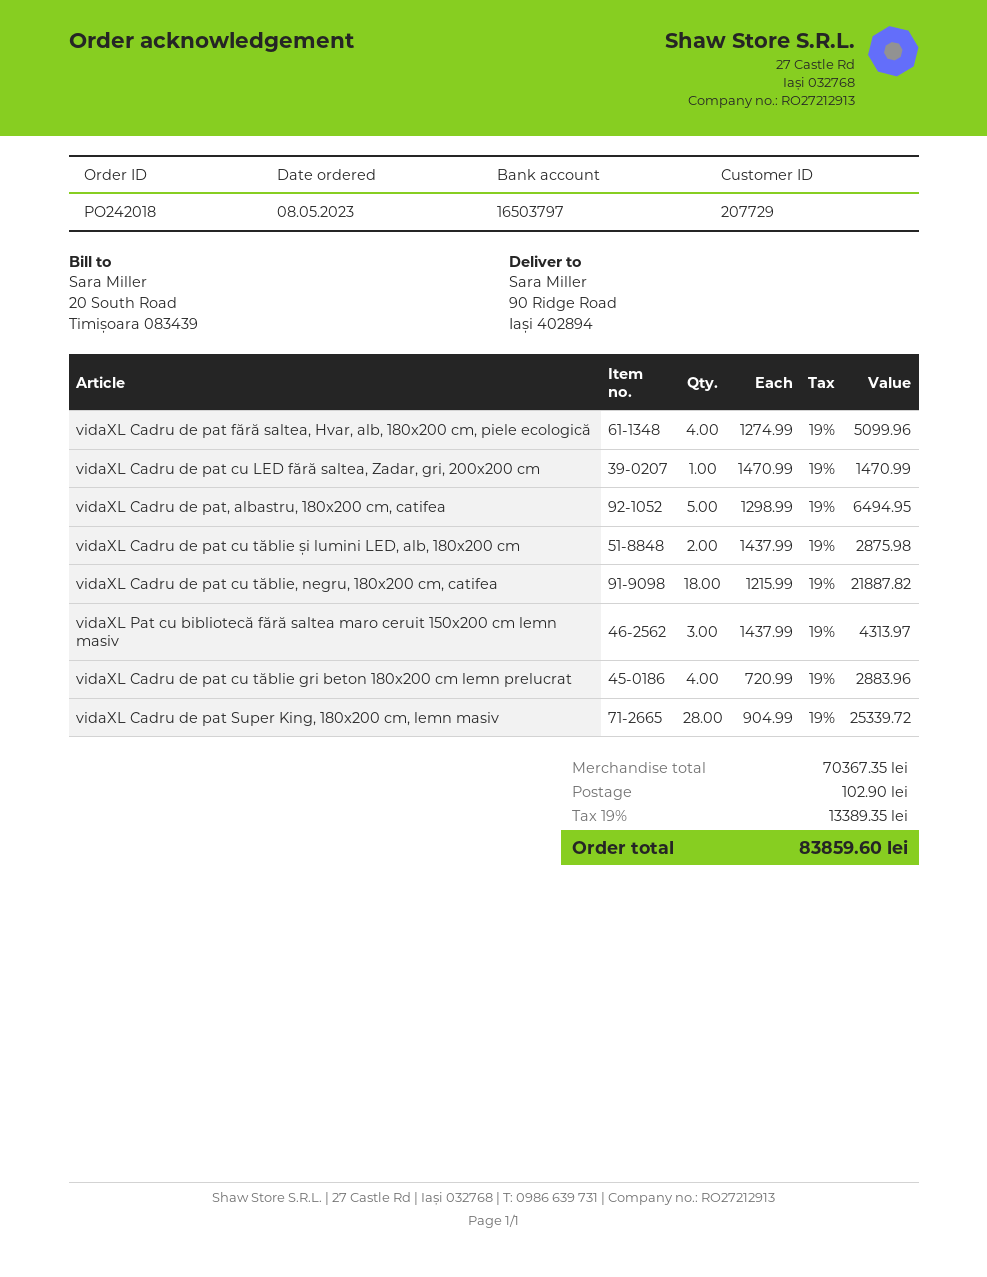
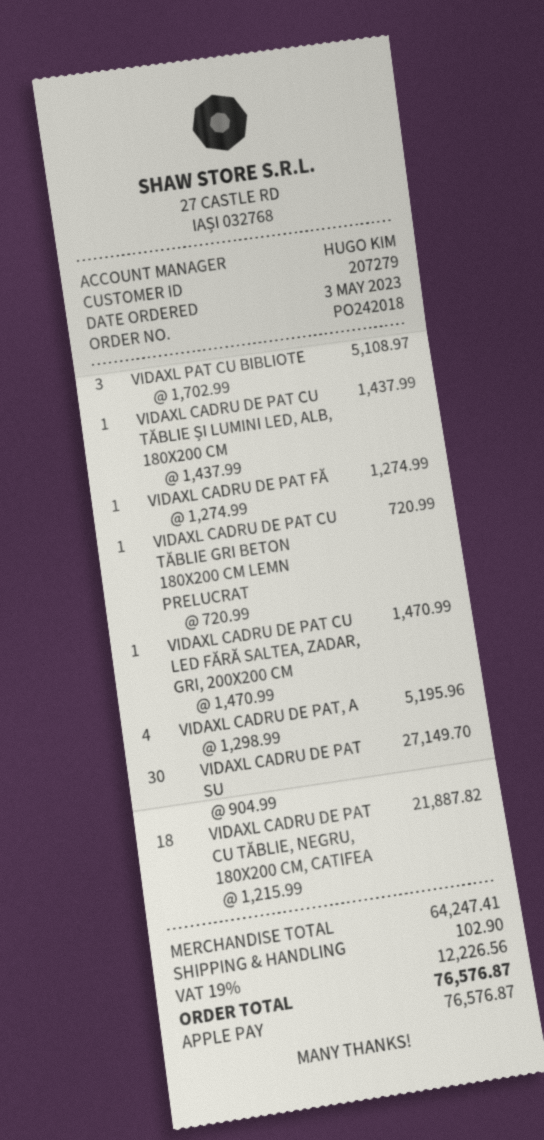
order date: 2023-05-08 -> 2023-05-03
customer number: 207729 -> 207279
vidaXL Cadru de pat fără saltea, Hvar, alb, 180x200 cm, piele ecologică: 4 x 1274.99 = 5099.96 -> 1 x 1274.99 = 1274.99
vidaXL Cadru de pat, albastru, 180x200 cm, catifea: 5 x 1298.99 = 6494.95 -> 4 x 1298.99 = 5195.96
vidaXL Cadru de pat cu tăblie și lumini LED, alb, 180x200 cm: 2 x 1437.99 = 2875.98 -> 1 x 1437.99 = 1437.99
vidaXL Pat cu bibliotecă fără saltea maro ceruit 150x200 cm lemn masiv: 3 x 1437.99 = 4313.97 -> 3 x 1702.99 = 5108.97
vidaXL Cadru de pat cu tăblie gri beton 180x200 cm lemn prelucrat: 4 x 720.99 = 2883.96 -> 1 x 720.99 = 720.99
vidaXL Cadru de pat Super King, 180x200 cm, lemn masiv: 28 x 904.99 = 25339.72 -> 30 x 904.99 = 27149.70
subtotal: 70367.35 -> 64247.41
tax: 19% = 13389.35 -> 19% = 12226.56
total: 83859.60 -> 76576.87

